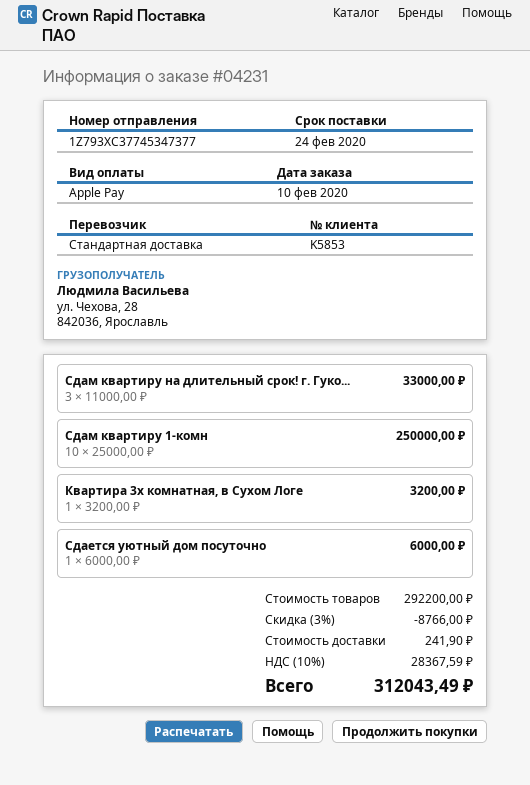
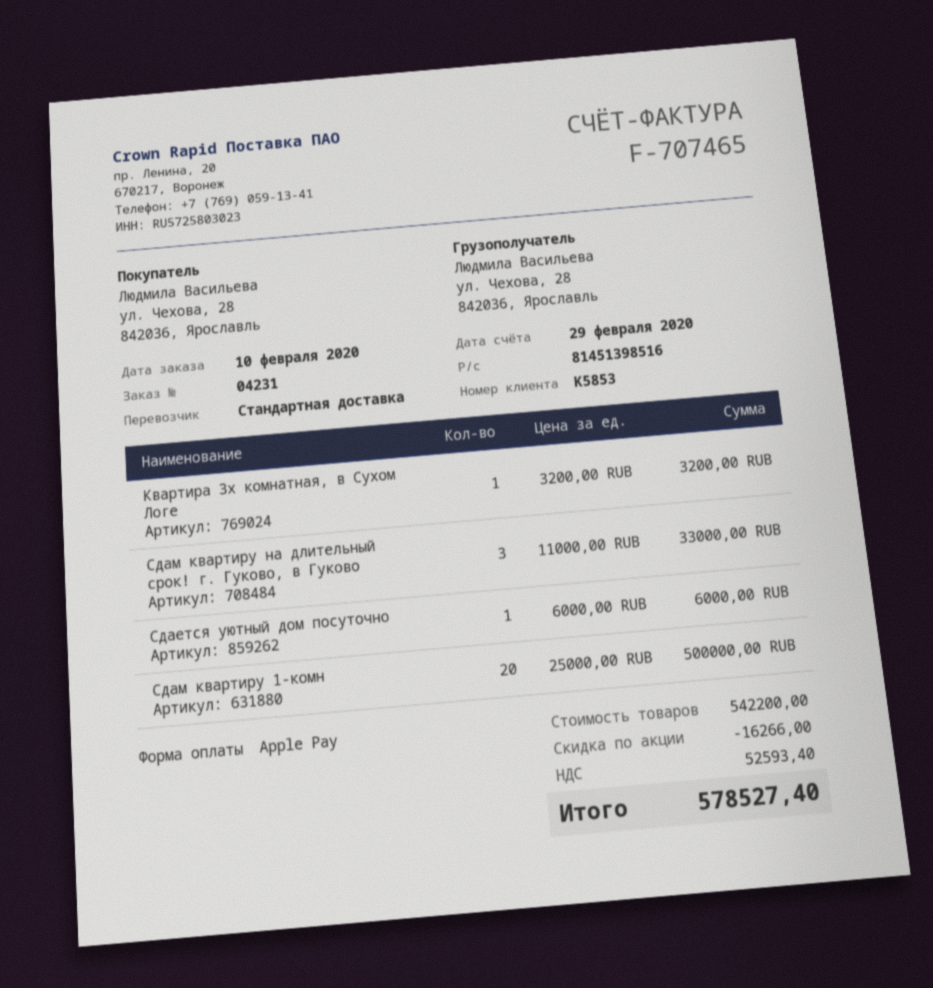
Сдам квартиру 1-комн: 10 x 25000.00 = 250000.00 -> 20 x 25000.00 = 500000.00
subtotal: 292200.00 -> 542200.00
discount: 8766.00 -> 16266.00
shipping: 241.90 -> none
tax: 28367.59 -> 52593.40
total: 312043.49 -> 578527.40

